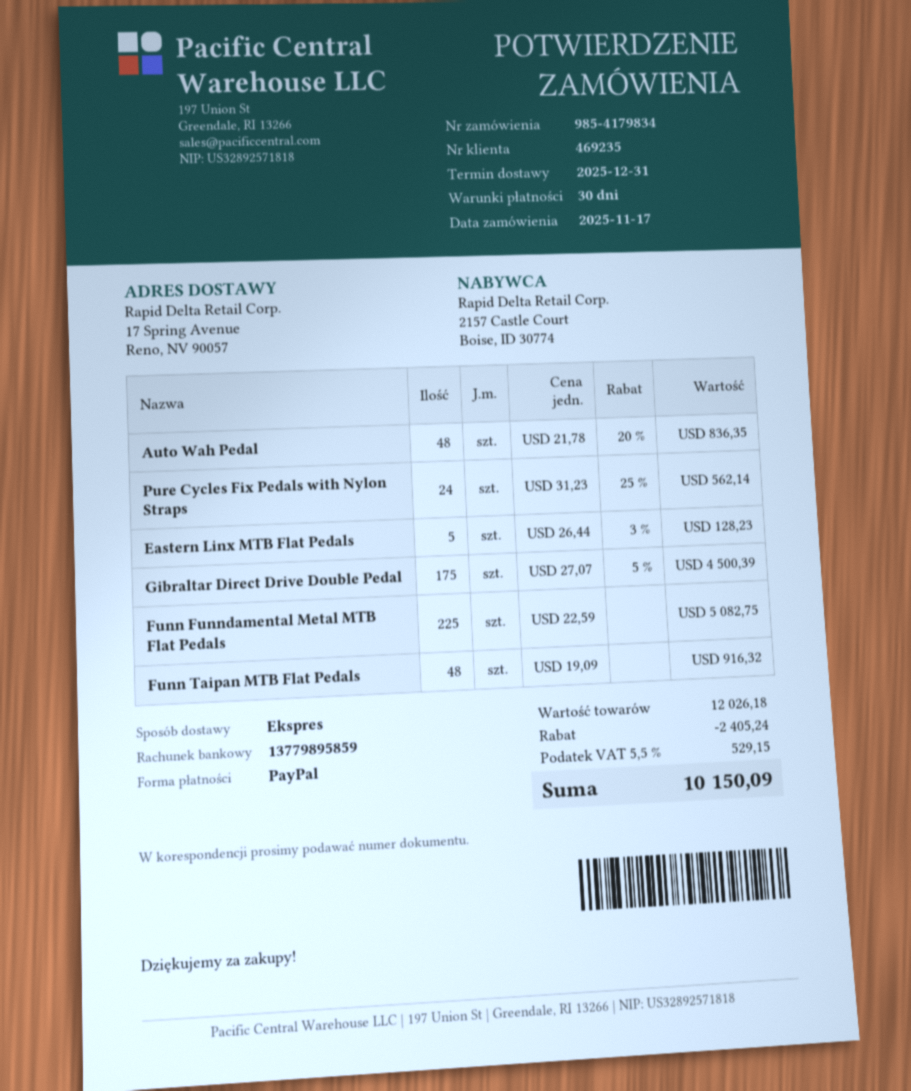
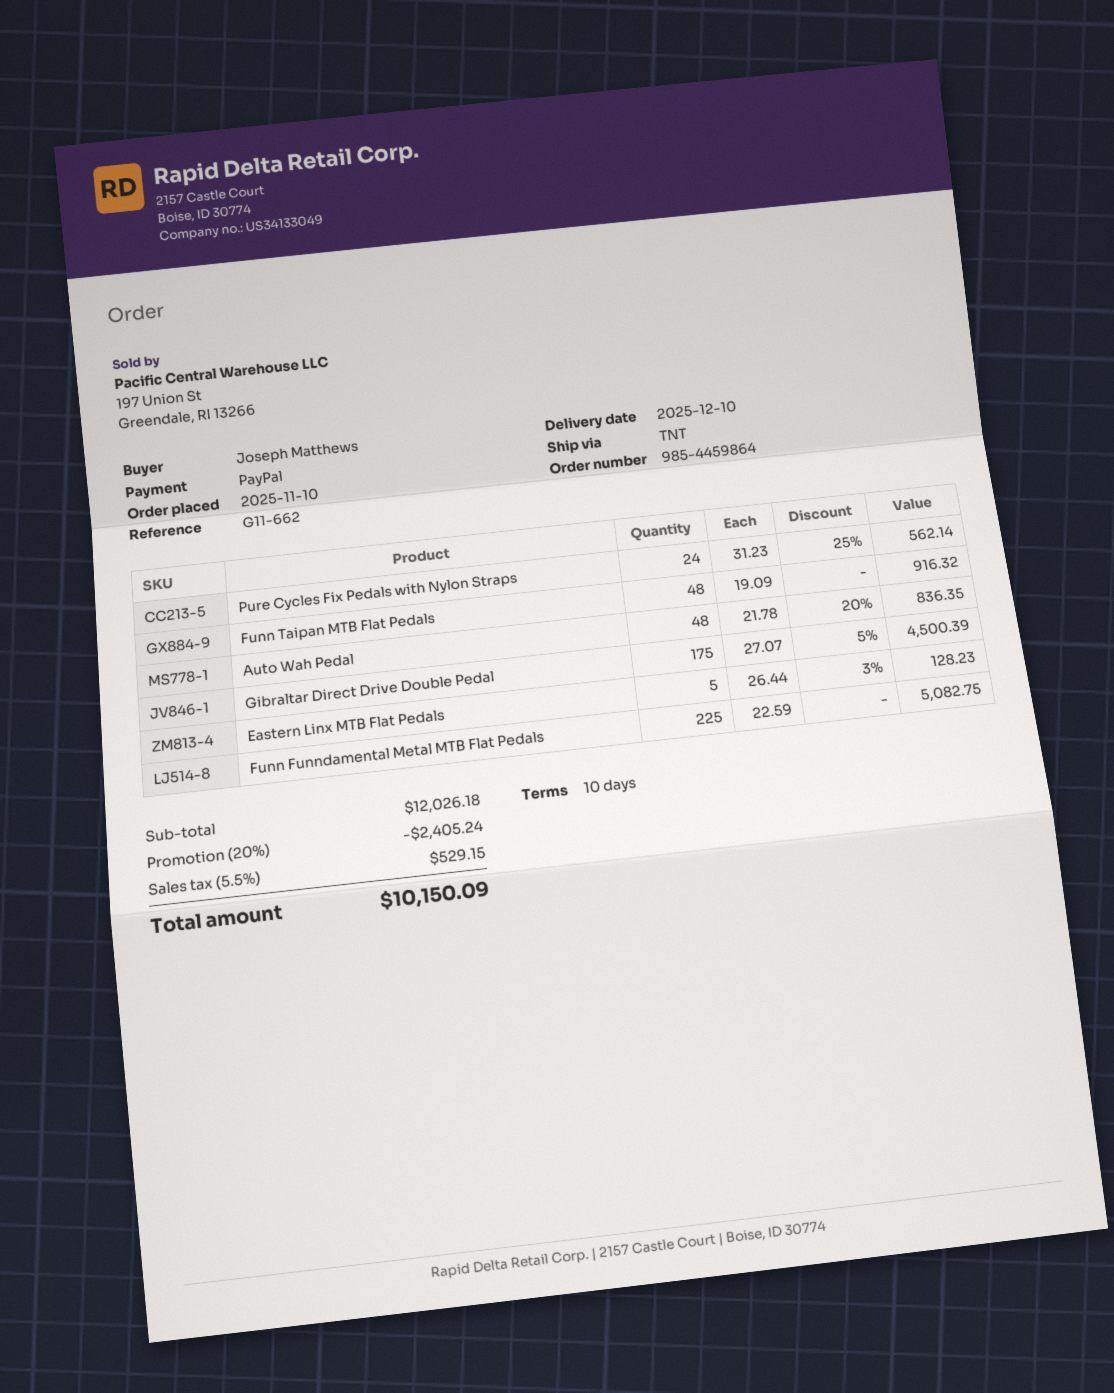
order number: 985-4179834 -> 985-4459864
order date: 2025-11-17 -> 2025-11-10
delivery date: 2025-12-31 -> 2025-12-10
payment terms: 30 days -> 10 days
shipping method: express -> TNT

